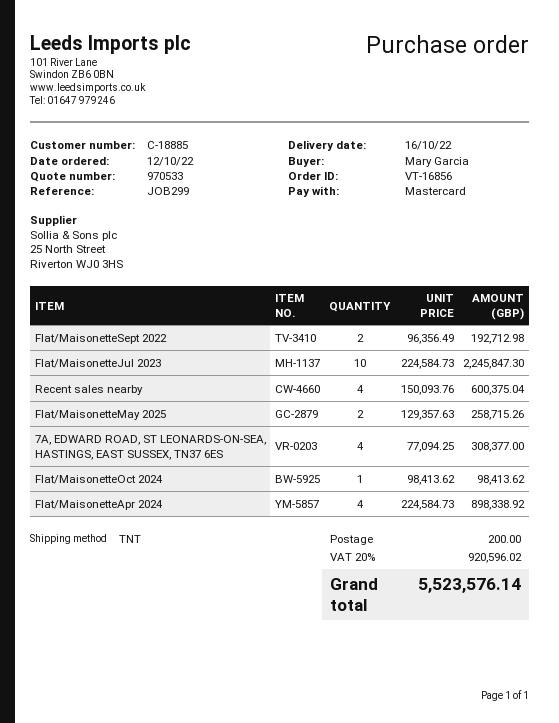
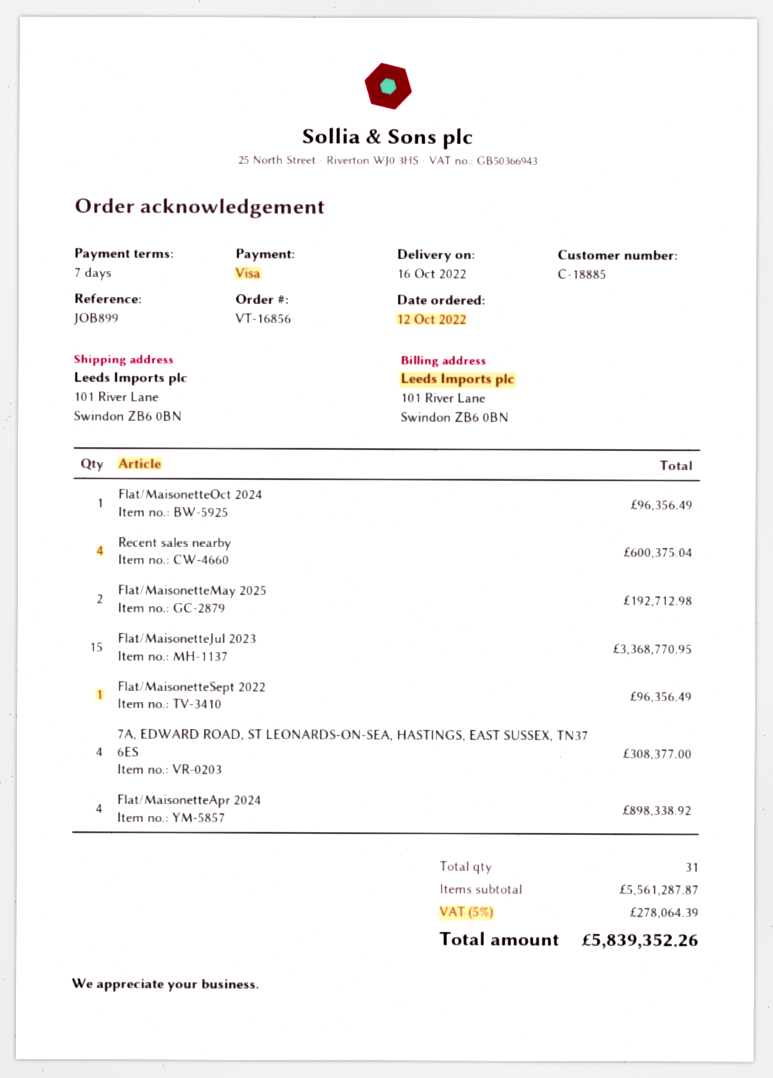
reference: JOB299 -> JOB899
payment method: Mastercard -> Visa
Flat/MaisonetteSept 2022: 2 for 192712.98 -> 1 for 96356.49
Flat/MaisonetteJul 2023: 10 for 2245847.30 -> 15 for 3368770.95
Flat/MaisonetteMay 2025: 2 for 258715.26 -> 2 for 192712.98
Flat/MaisonetteOct 2024: 1 for 98413.62 -> 1 for 96356.49
shipping: 200.00 -> none
tax: 20% = 920596.02 -> 5% = 278064.39
total: 5523576.14 -> 5839352.26

